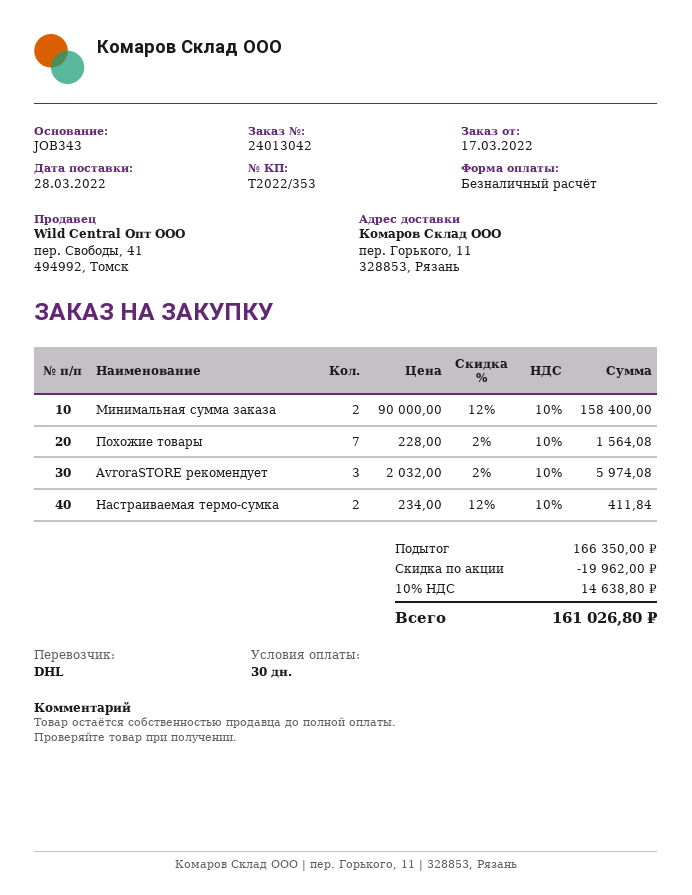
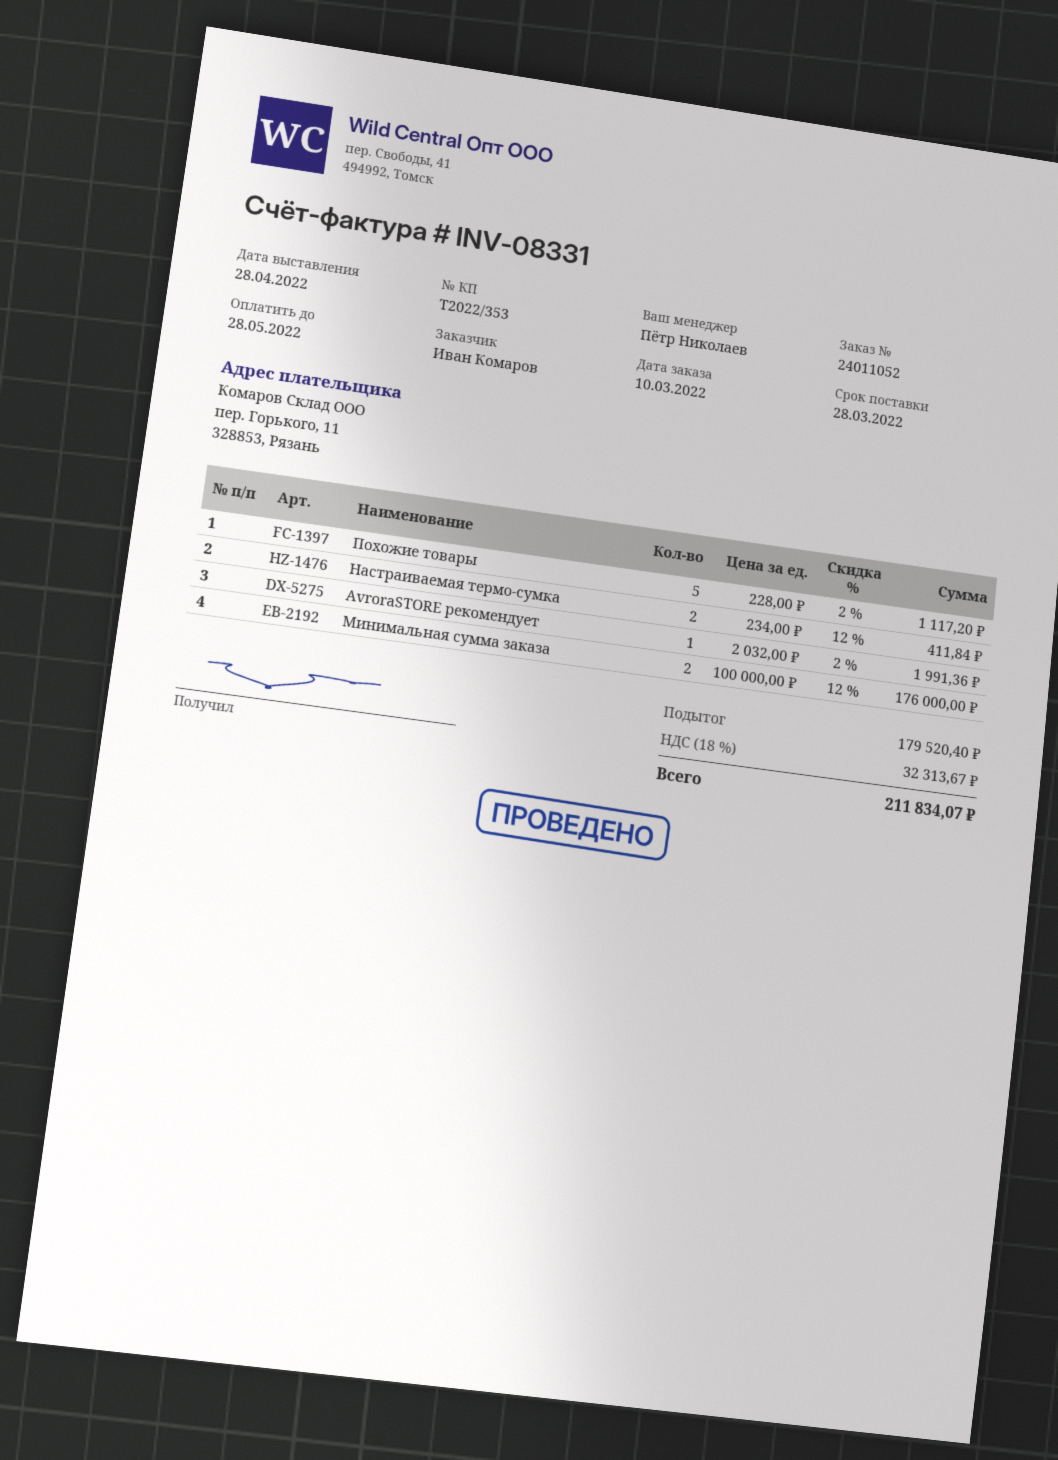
order number: 24013042 -> 24011052
order date: 2022-03-17 -> 2022-03-10
Минимальная сумма заказа: 2 x 90000.00 - 12% = 158400.00 -> 2 x 100000.00 - 12% = 176000.00
Похожие товары: 7 x 228.00 - 2% = 1564.08 -> 5 x 228.00 - 2% = 1117.20
AvroraSTORE рекомендует: 3 x 2032.00 - 2% = 5974.08 -> 1 x 2032.00 - 2% = 1991.36
subtotal: 166350.00 -> 179520.40
discount: 19962.00 -> none
tax: 10% = 14638.80 -> 18% = 32313.67
total: 161026.80 -> 211834.07

